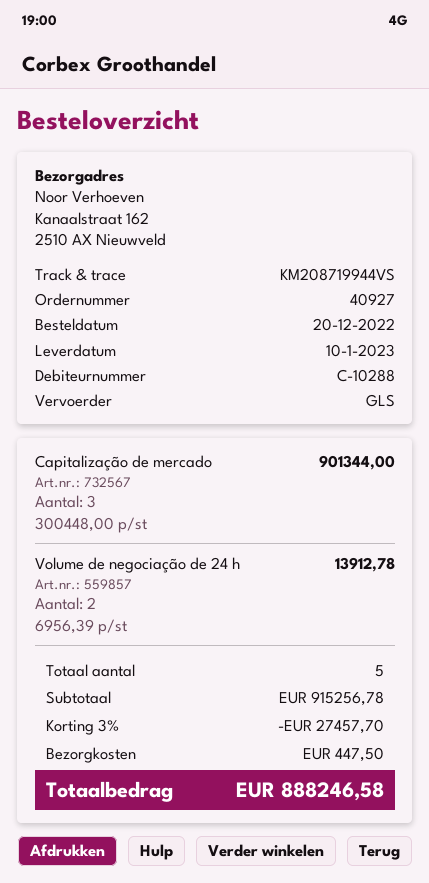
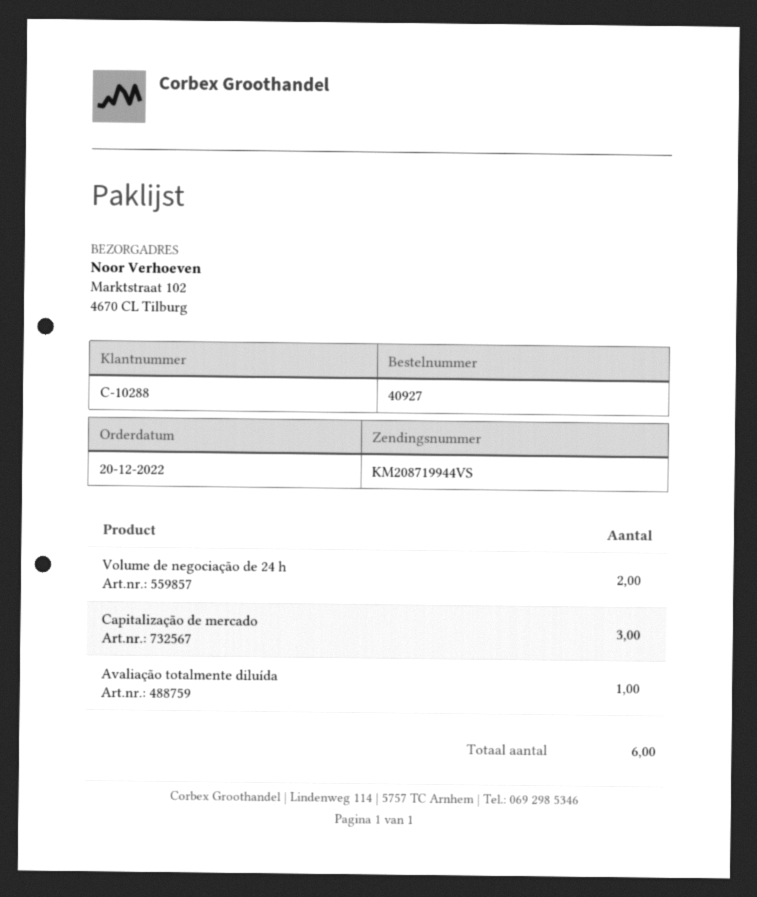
ship to: Kanaalstraat 162, 2510 AX Nieuwveld -> Marktstraat 102, 4670 CL Tilburg
Avaliação totalmente diluída: none -> 1
total quantity: 5 -> 6

